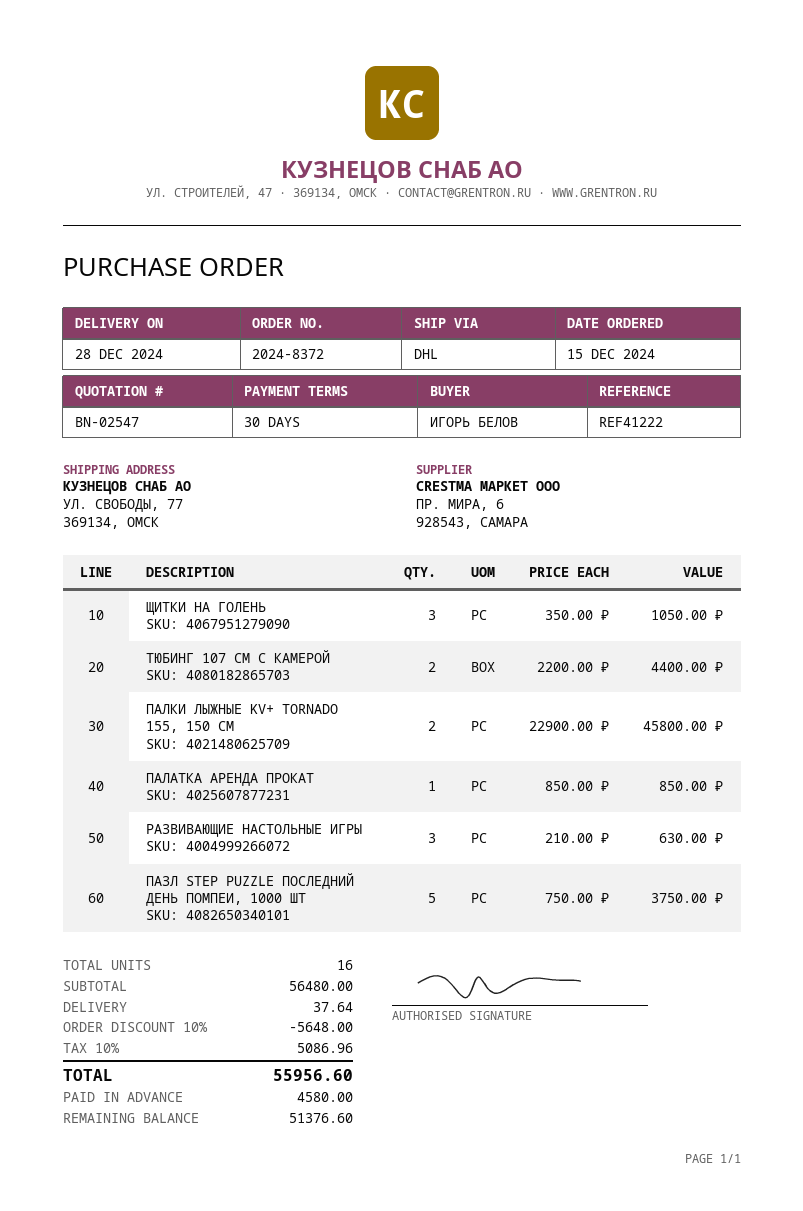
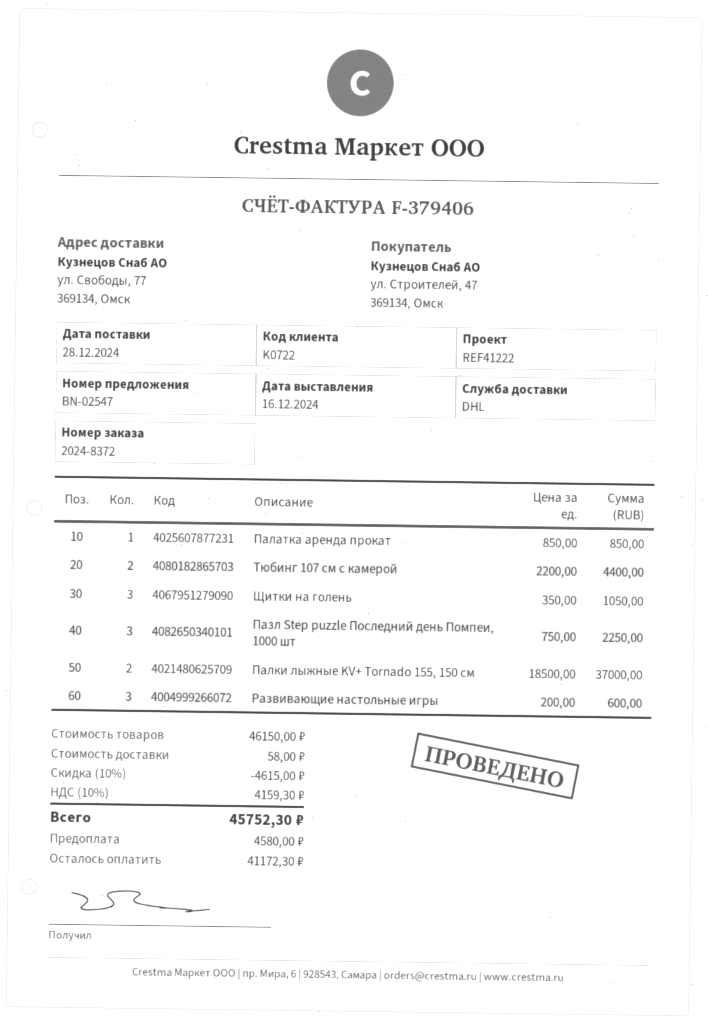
ПАЛКИ ЛЫЖНЫЕ KV+ TORNADO 155, 150 СМ: 2 x 22900.00 = 45800.00 -> 2 x 18500.00 = 37000.00
РАЗВИВАЮЩИЕ НАСТОЛЬНЫЕ ИГРЫ: 3 x 210.00 = 630.00 -> 3 x 200.00 = 600.00
ПАЗЛ STEP PUZZLE ПОСЛЕДНИЙ ДЕНЬ ПОМПЕИ, 1000 ШТ: 5 x 750.00 = 3750.00 -> 3 x 750.00 = 2250.00
subtotal: 56480.00 -> 46150.00
discount: 10% = 5648.00 -> 10% = 4615.00
shipping: 37.64 -> 58.00
tax: 10% = 5086.96 -> 10% = 4159.30
total: 55956.60 -> 45752.30
balance: 51376.60 -> 41172.30

